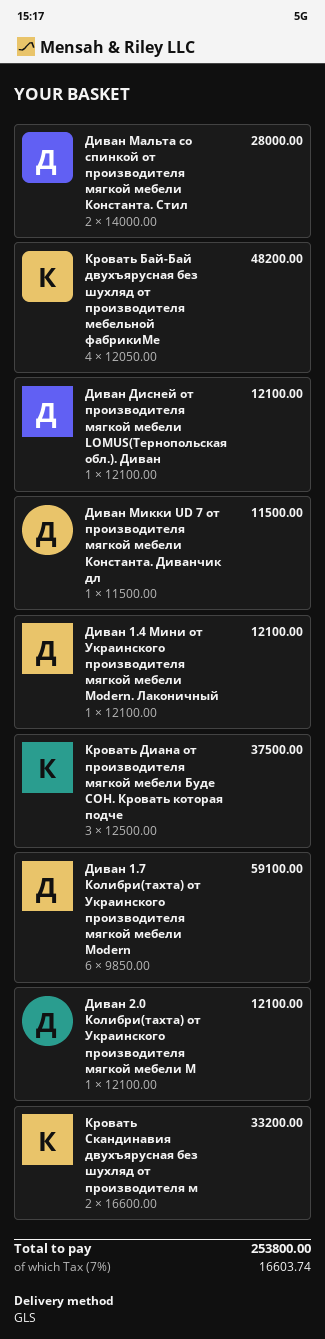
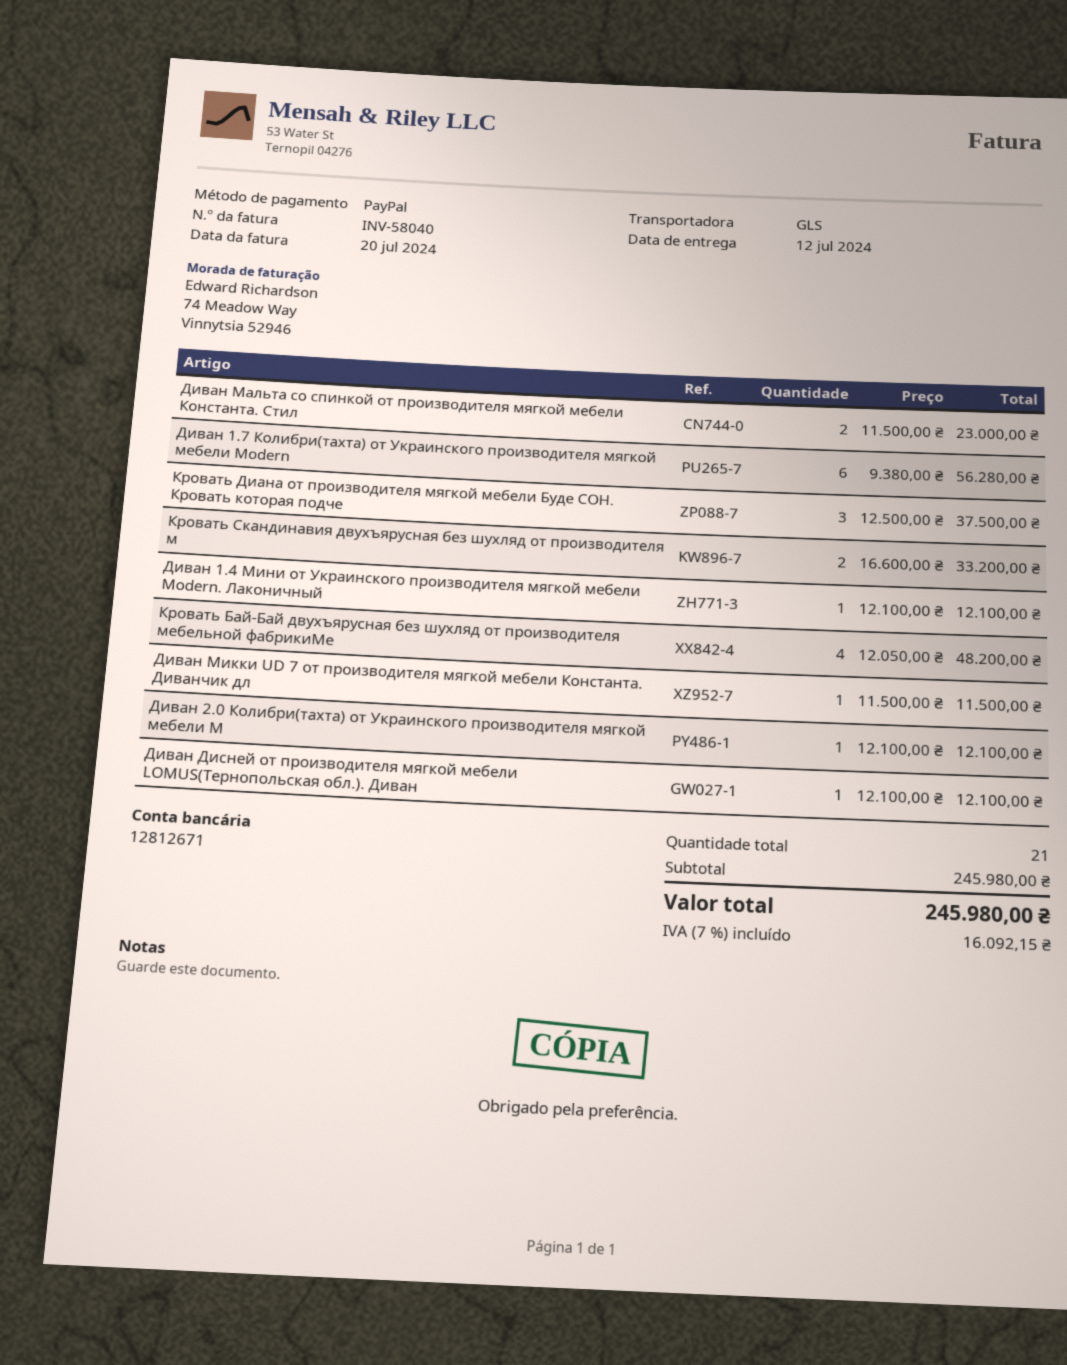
Диван Мальта со спинкой от производителя мягкой мебели Константа. Стил: 2 x 14000.00 = 28000.00 -> 2 x 11500.00 = 23000.00
Диван 1.7 Колибри(тахта) от Украинского производителя мягкой мебели Modern: 6 x 9850.00 = 59100.00 -> 6 x 9380.00 = 56280.00
tax: 7% = 16603.74 -> 7% = 16092.15
total: 253800.00 -> 245980.00

